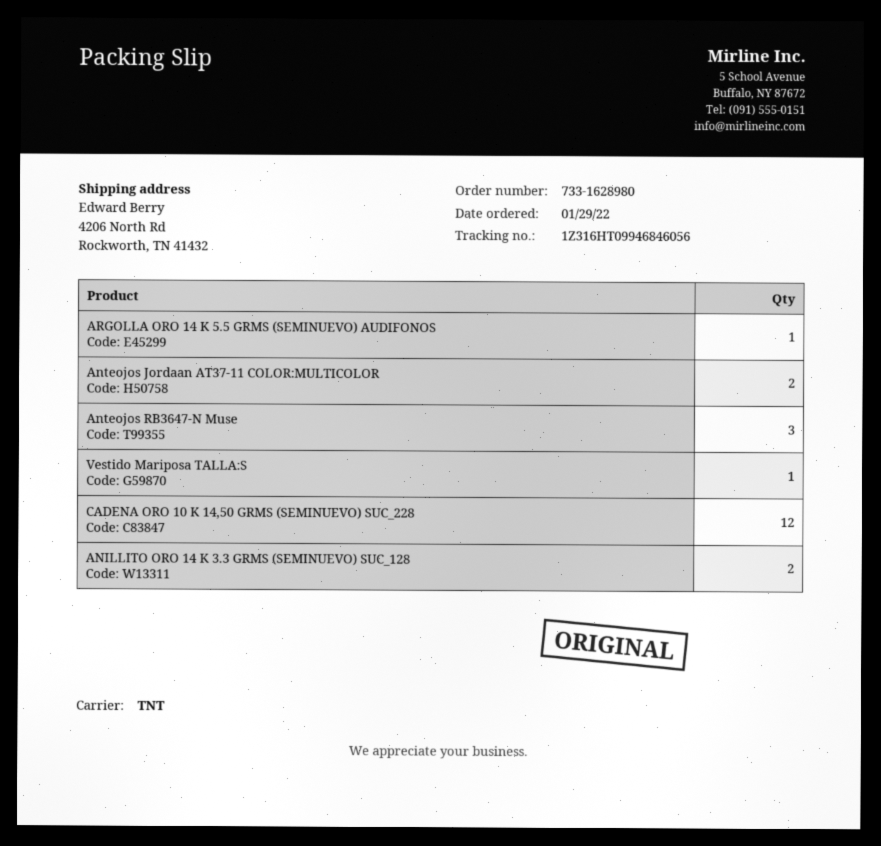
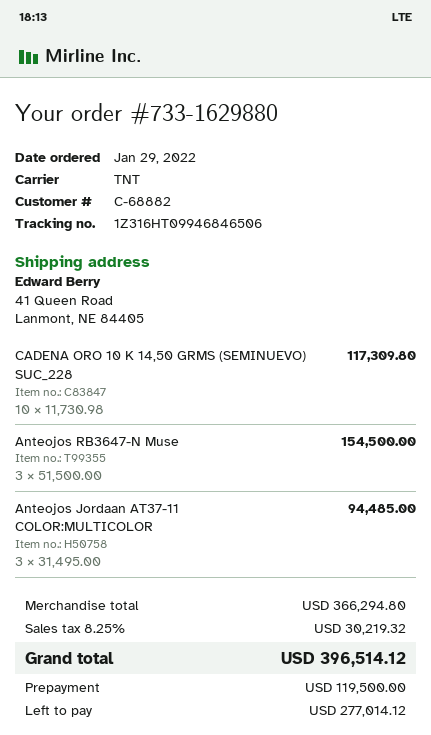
order number: 733-1628980 -> 733-1629880
tracking number: 1Z316HT09946846056 -> 1Z316HT09946846506
ship to: 4206 North Rd, Rockworth, TN 41432 -> 41 Queen Road, Lanmont, NE 84405
ARGOLLA ORO 14 K 5.5 GRMS (SEMINUEVO) AUDIFONOS: 1 -> none
Anteojos Jordaan AT37-11 COLOR:MULTICOLOR: 2 -> 3
Vestido Mariposa TALLA:S: 1 -> none
CADENA ORO 10 K 14,50 GRMS (SEMINUEVO) SUC_228: 12 -> 10
ANILLITO ORO 14 K 3.3 GRMS (SEMINUEVO) SUC_128: 2 -> none

